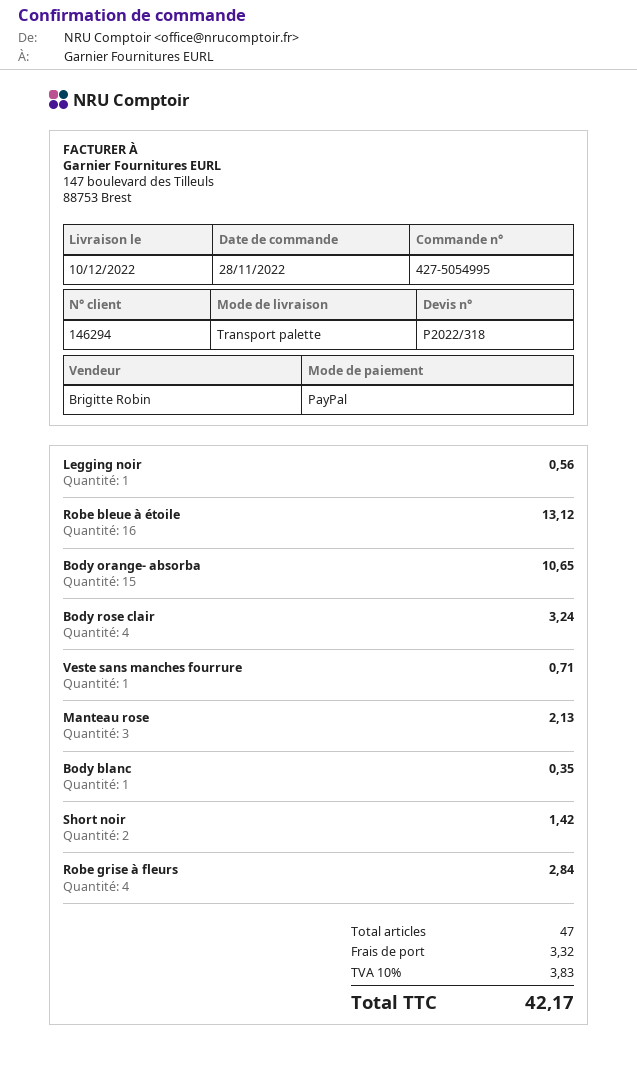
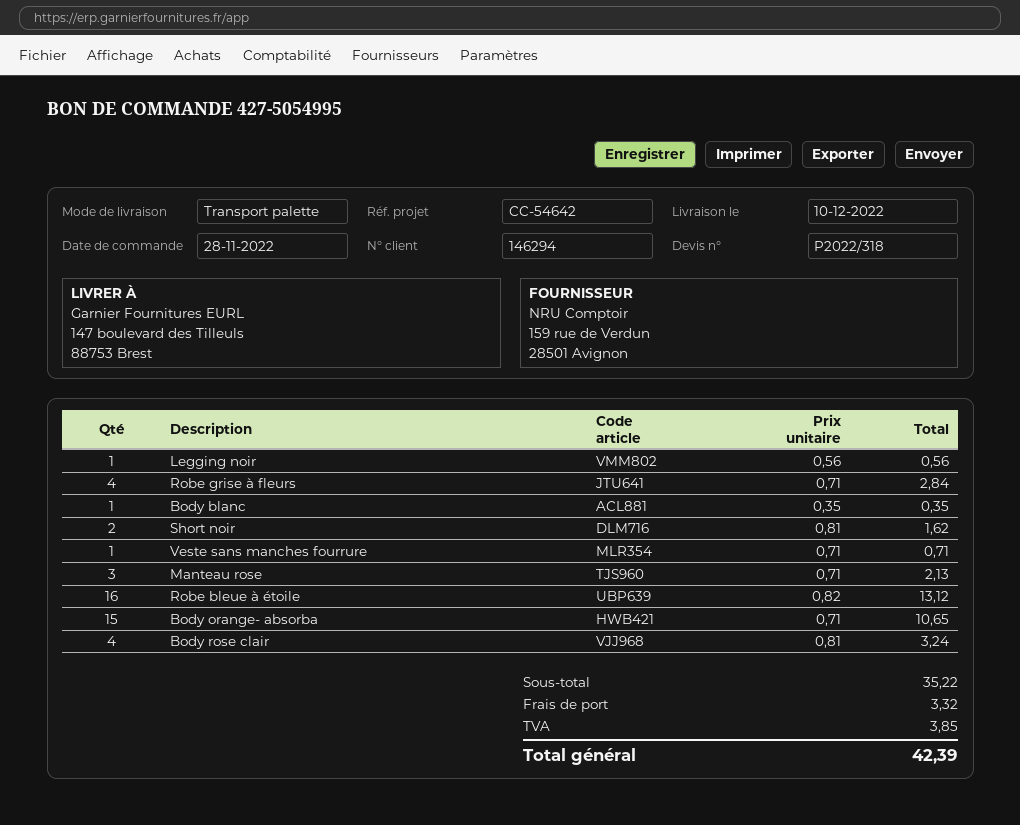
Short noir: 2 for 1.42 -> 2 for 1.62
tax: 3.83 -> 3.85
total: 42.17 -> 42.39

